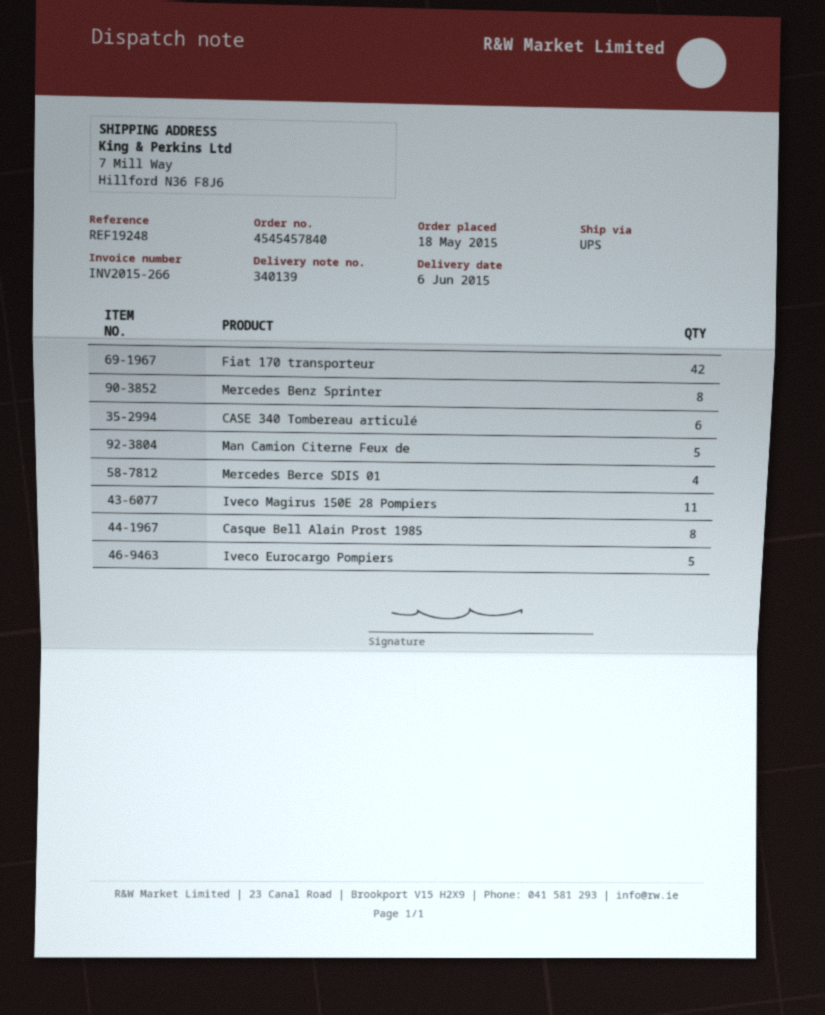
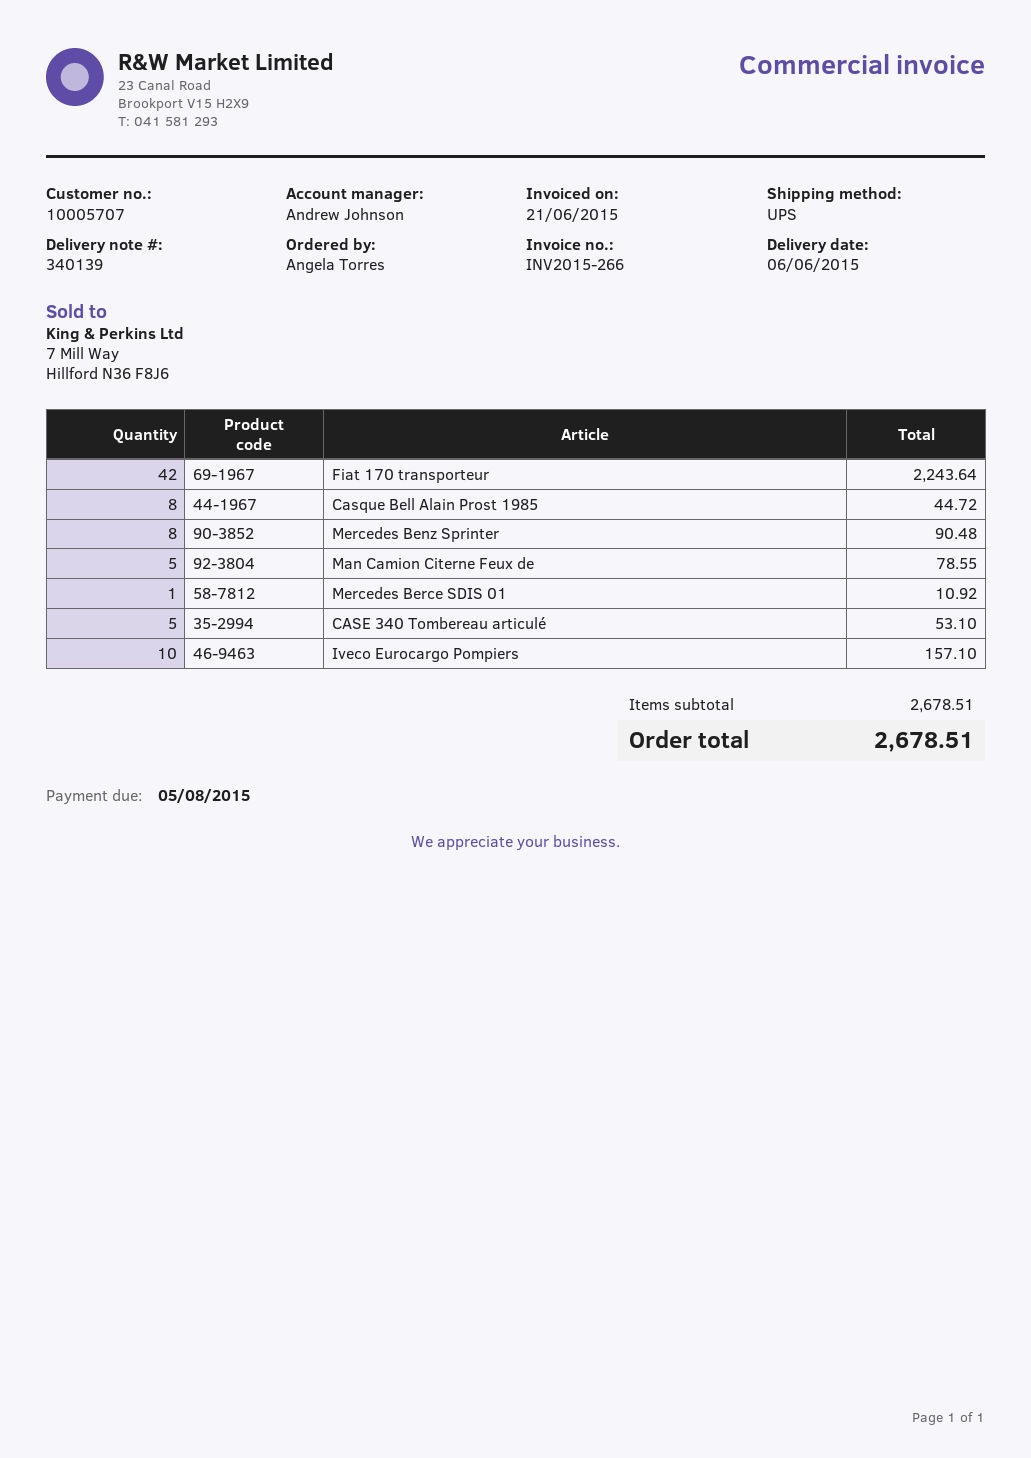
CASE 340 Tombereau articulé: 6 -> 5
Mercedes Berce SDIS 01: 4 -> 1
Iveco Magirus 150E 28 Pompiers: 11 -> none
Iveco Eurocargo Pompiers: 5 -> 10

